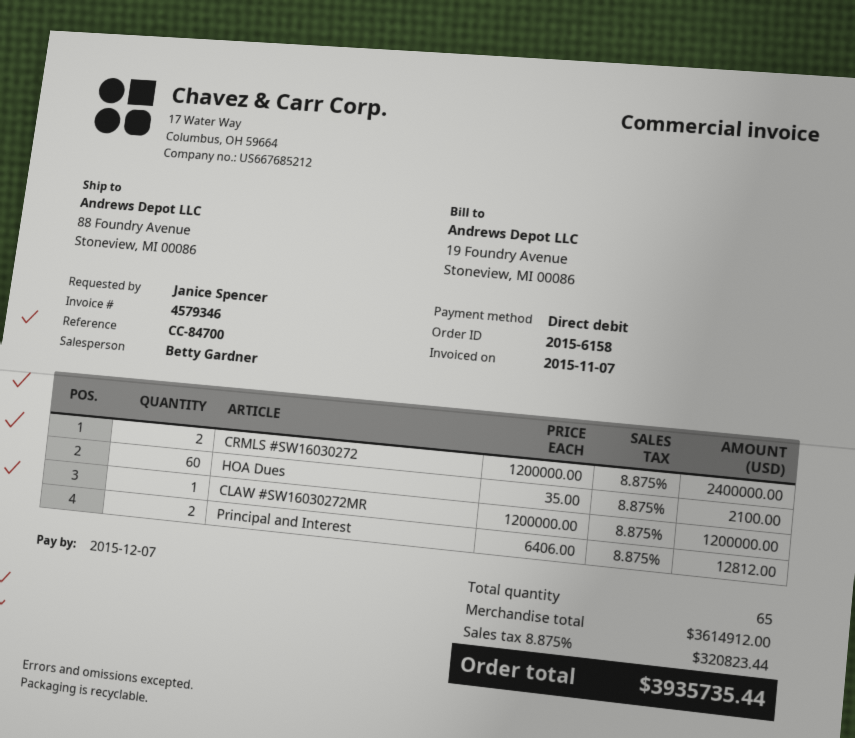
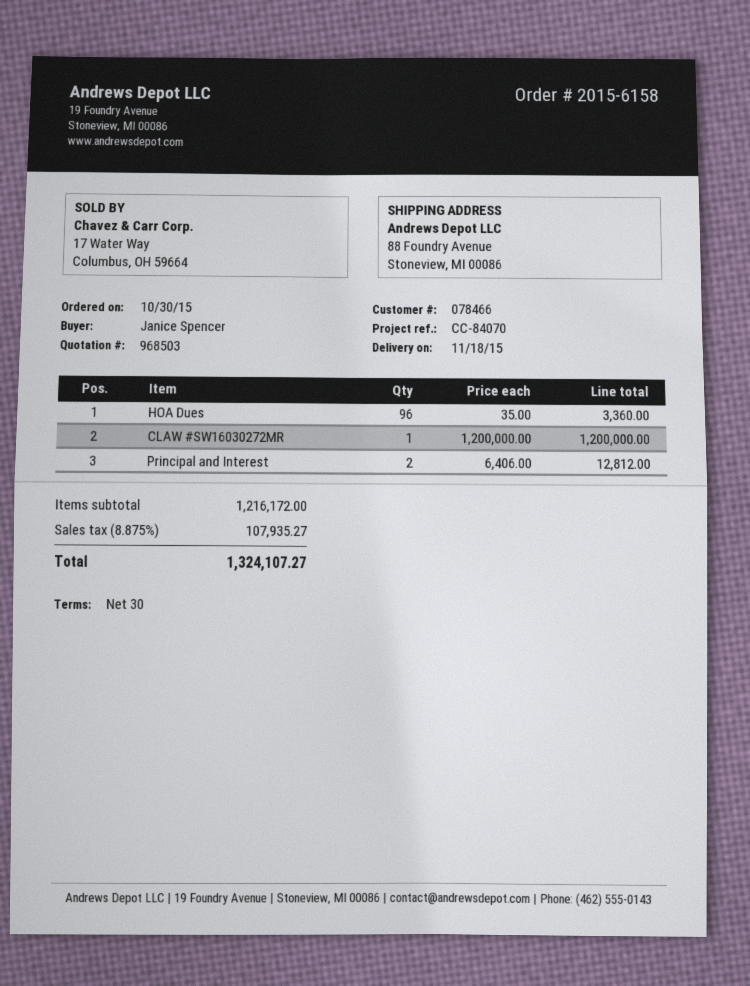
reference: CC-84700 -> CC-84070
CRMLS #SW16030272: 2 x 1200000.00 = 2400000.00 -> none
HOA Dues: 60 x 35.00 = 2100.00 -> 96 x 35.00 = 3360.00
subtotal: 3614912.00 -> 1216172.00
tax: 8.875% = 320823.44 -> 8.875% = 107935.27
total: 3935735.44 -> 1324107.27

